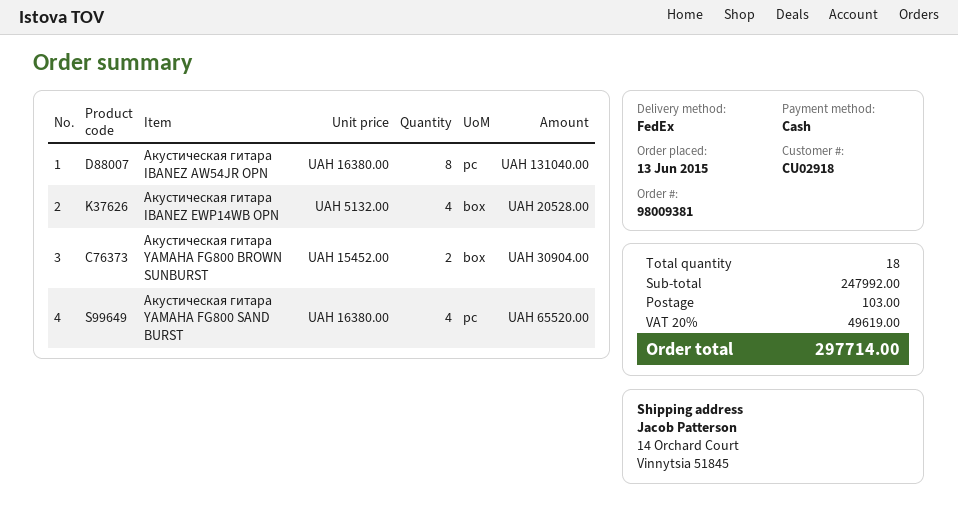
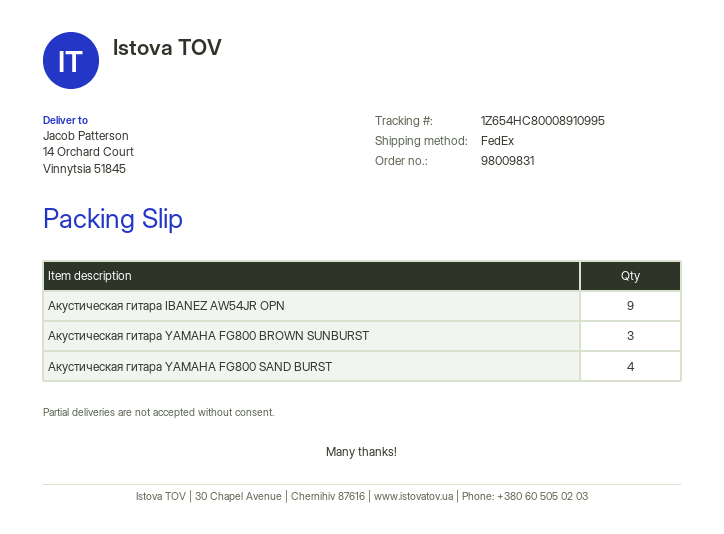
order number: 98009381 -> 98009831
Акустическая гитара IBANEZ AW54JR OPN: 8 -> 9
Акустическая гитара IBANEZ EWP14WB OPN: 4 -> none
Акустическая гитара YAMAHA FG800 BROWN SUNBURST: 2 -> 3

